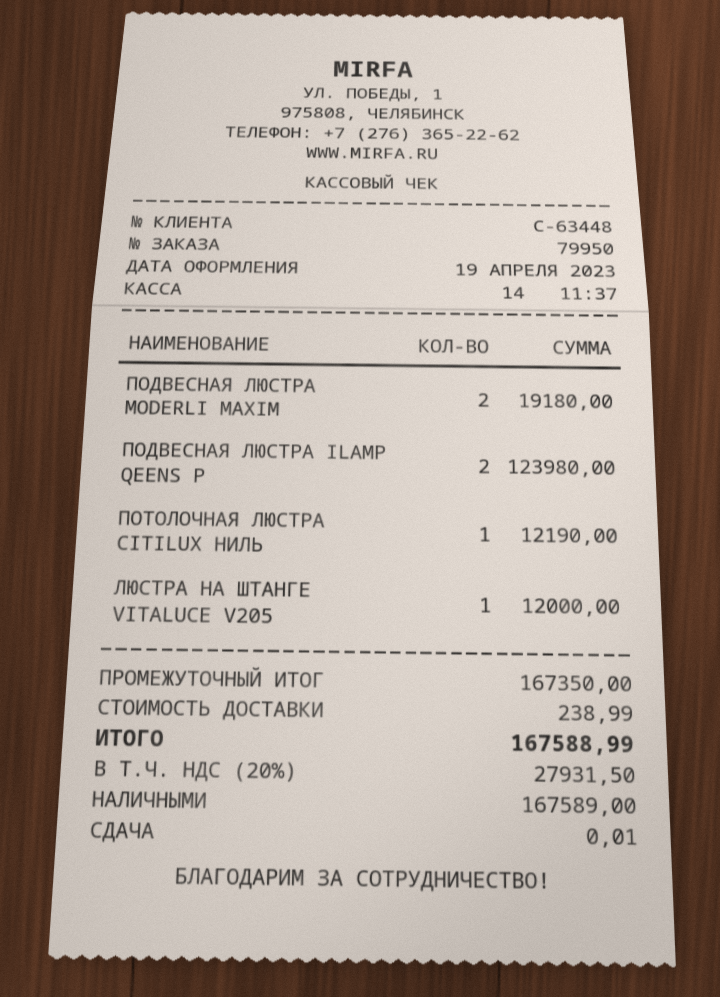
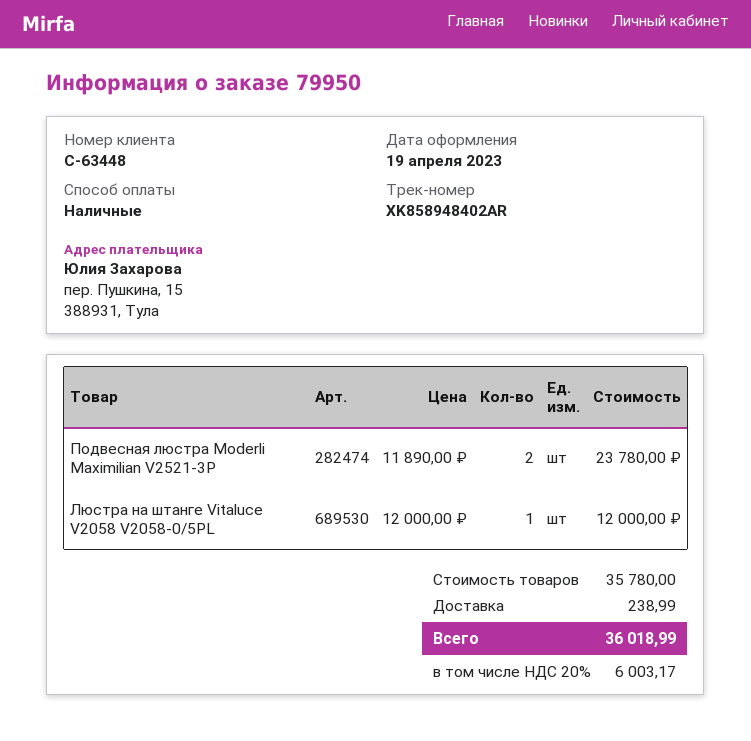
ПОДВЕСНАЯ ЛЮСТРА MODERLI MAXIM: 2 for 19180.00 -> 2 for 23780.00
ПОДВЕСНАЯ ЛЮСТРА ILAMP QEENS P: 2 for 123980.00 -> none
ПОТОЛОЧНАЯ ЛЮСТРА CITILUX НИЛЬ: 1 for 12190.00 -> none
subtotal: 167350.00 -> 35780.00
tax: 20% = 27931.50 -> 20% = 6003.17
total: 167588.99 -> 36018.99

